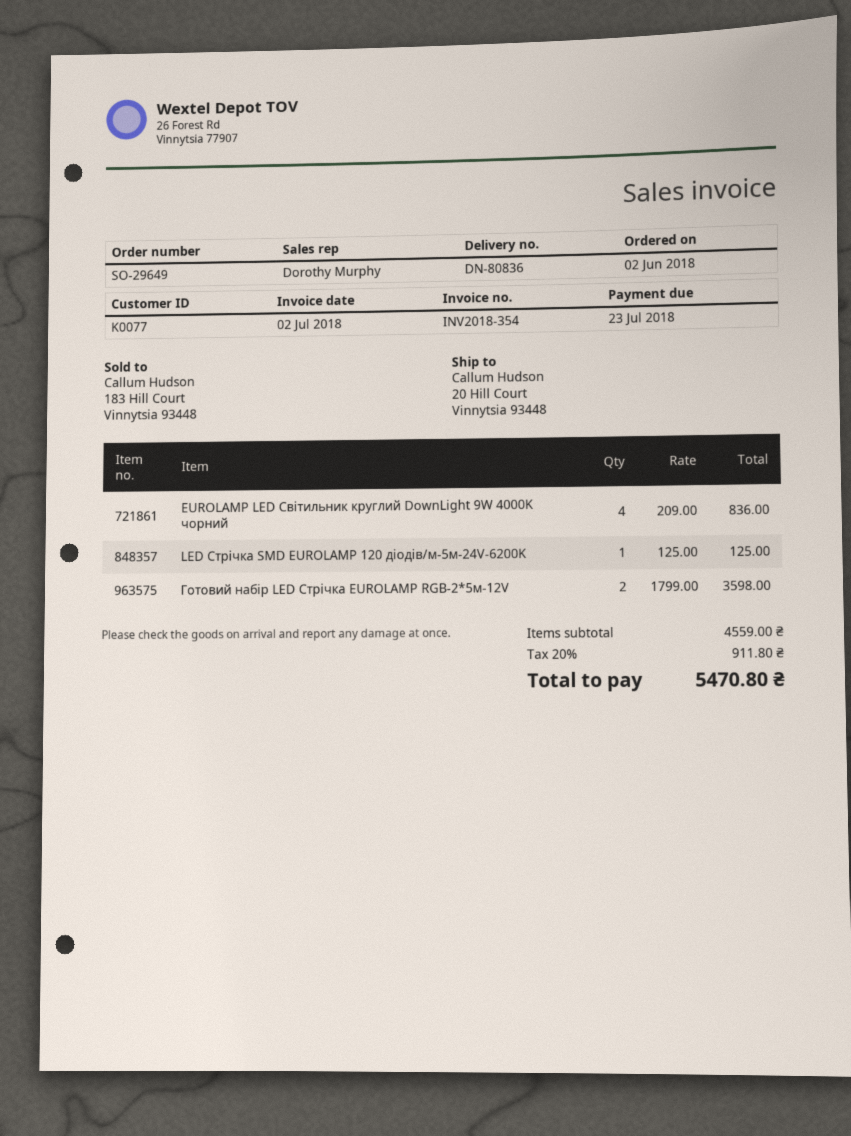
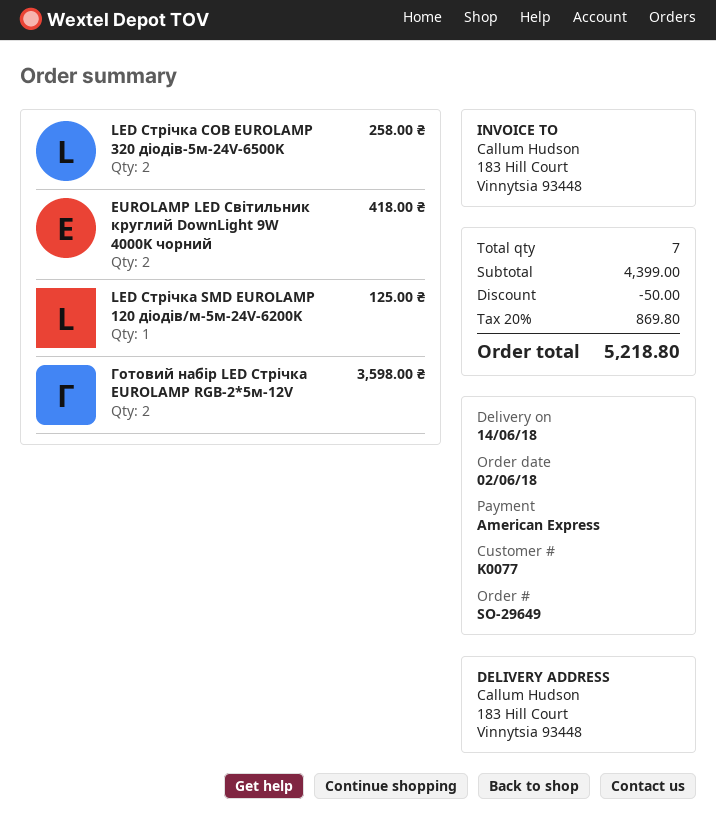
ship to: 20 Hill Court, Vinnytsia 93448 -> 183 Hill Court, Vinnytsia 93448
EUROLAMP LED Світильник круглий DownLight 9W 4000K чорний: 4 for 836.00 -> 2 for 418.00
LED Стрічка COB EUROLAMP 320 діодів-5м-24V-6500K: none -> 2 for 258.00
subtotal: 4559.00 -> 4399.00
discount: none -> 50.00
tax: 20% = 911.80 -> 20% = 869.80
total: 5470.80 -> 5218.80

